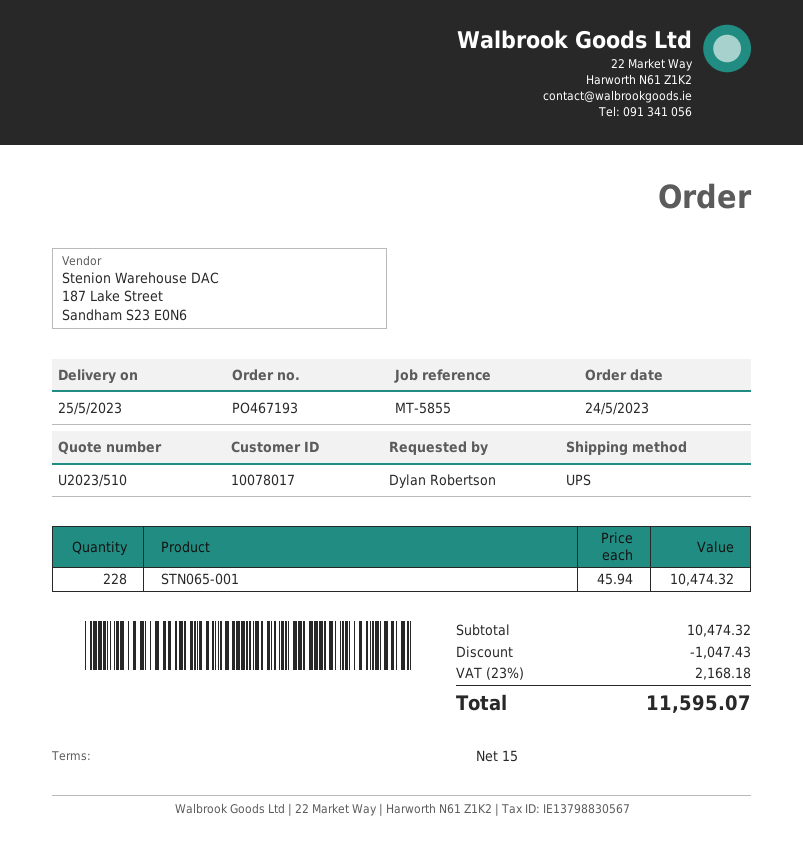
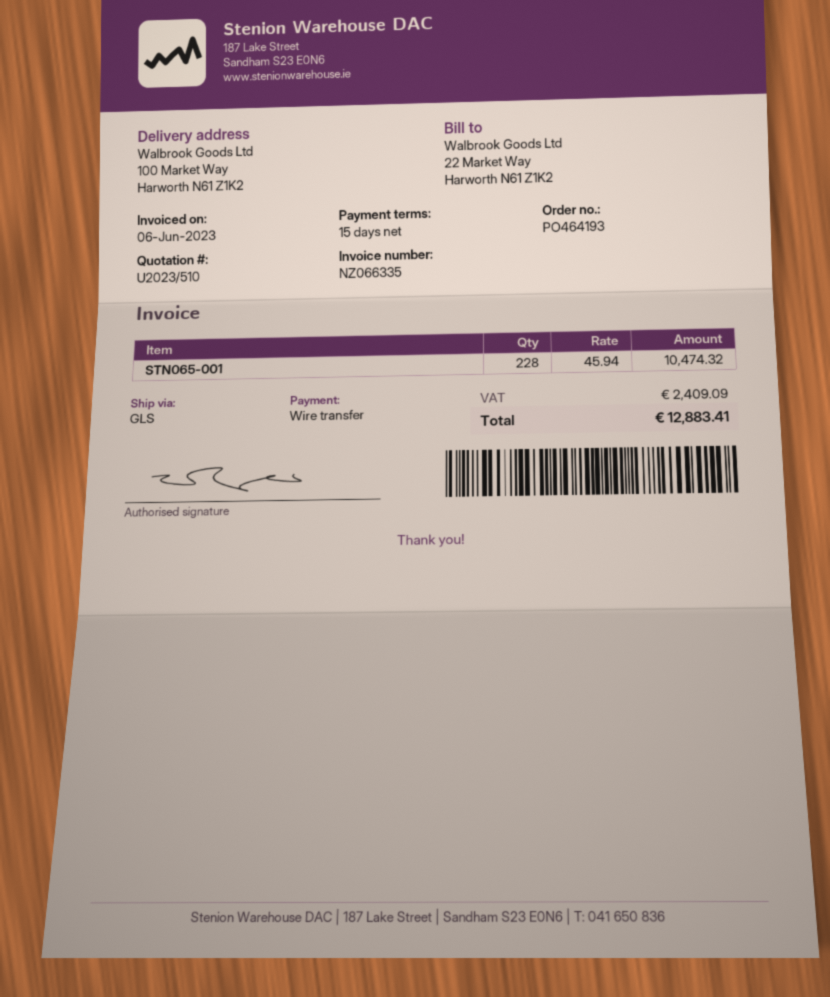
order number: PO467193 -> PO464193
shipping method: UPS -> GLS
discount: 1047.43 -> none
tax: 2168.18 -> 2409.09
total: 11595.07 -> 12883.41

